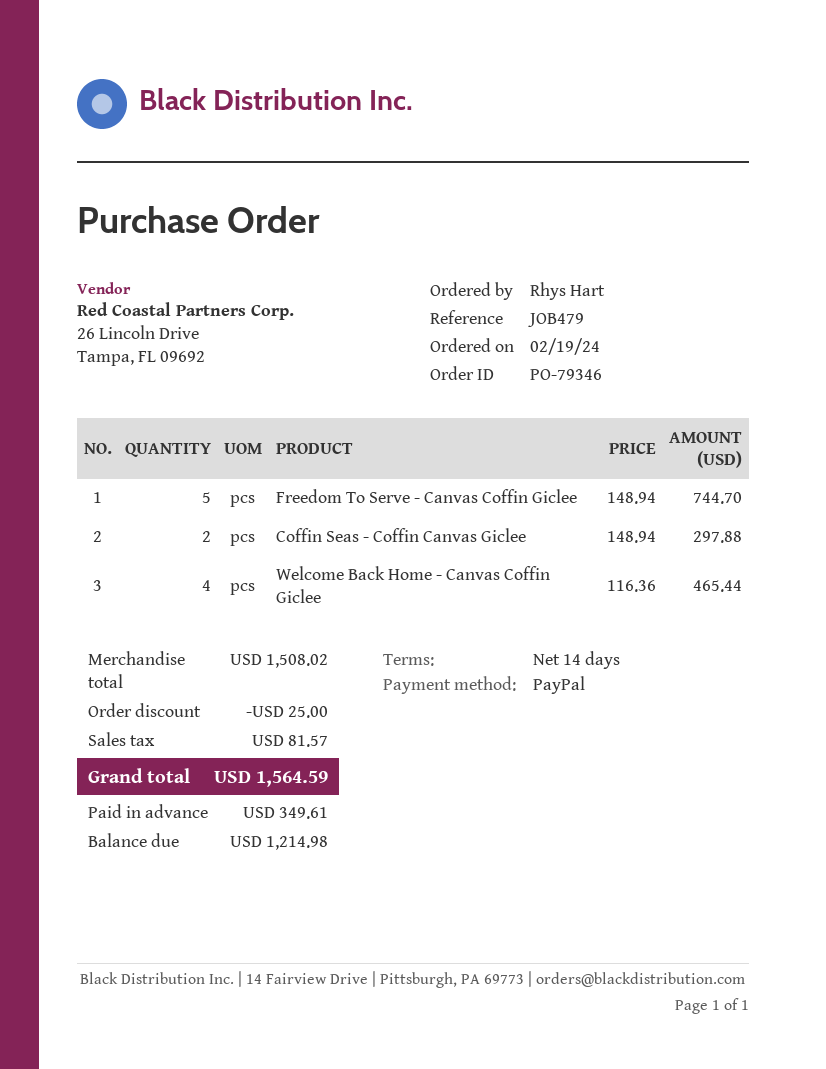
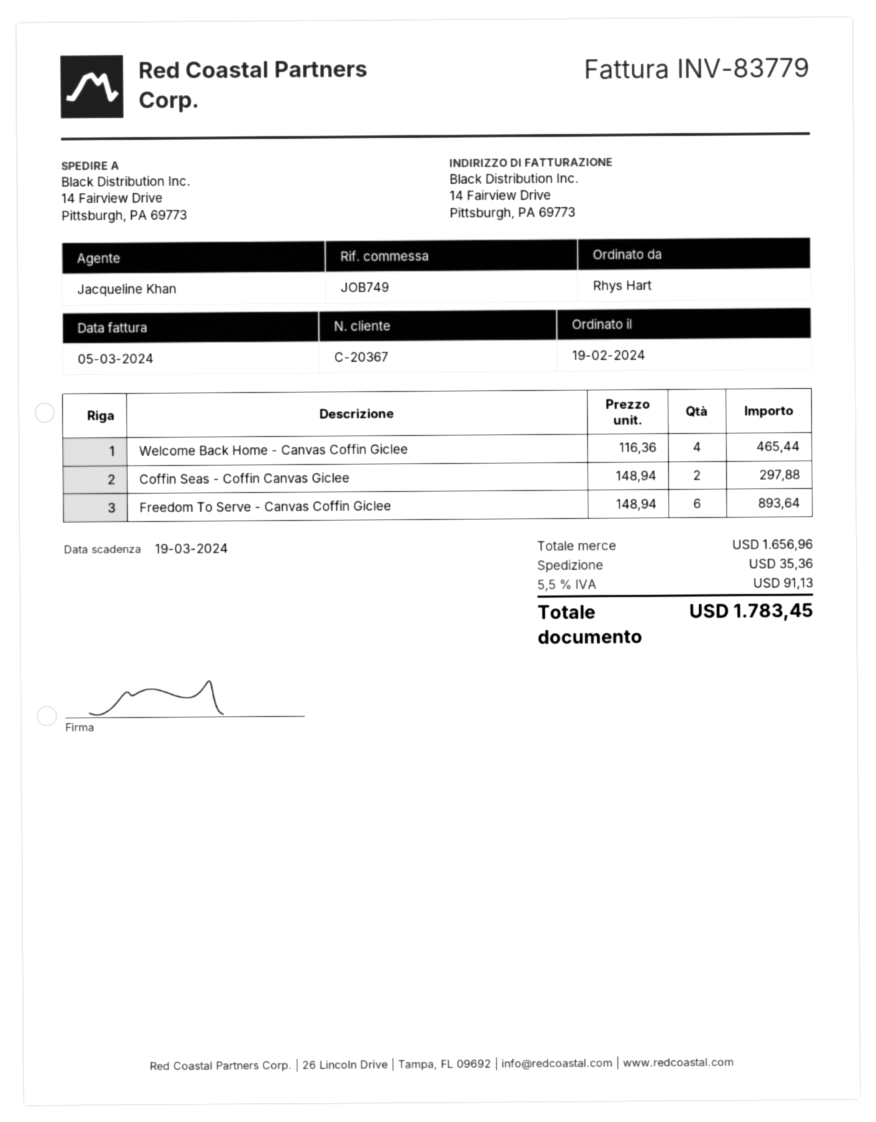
reference: JOB479 -> JOB749
Freedom To Serve - Canvas Coffin Giclee: 5 x 148.94 = 744.70 -> 6 x 148.94 = 893.64
subtotal: 1508.02 -> 1656.96
discount: 25.00 -> none
shipping: none -> 35.36
tax: 81.57 -> 91.13
total: 1564.59 -> 1783.45

